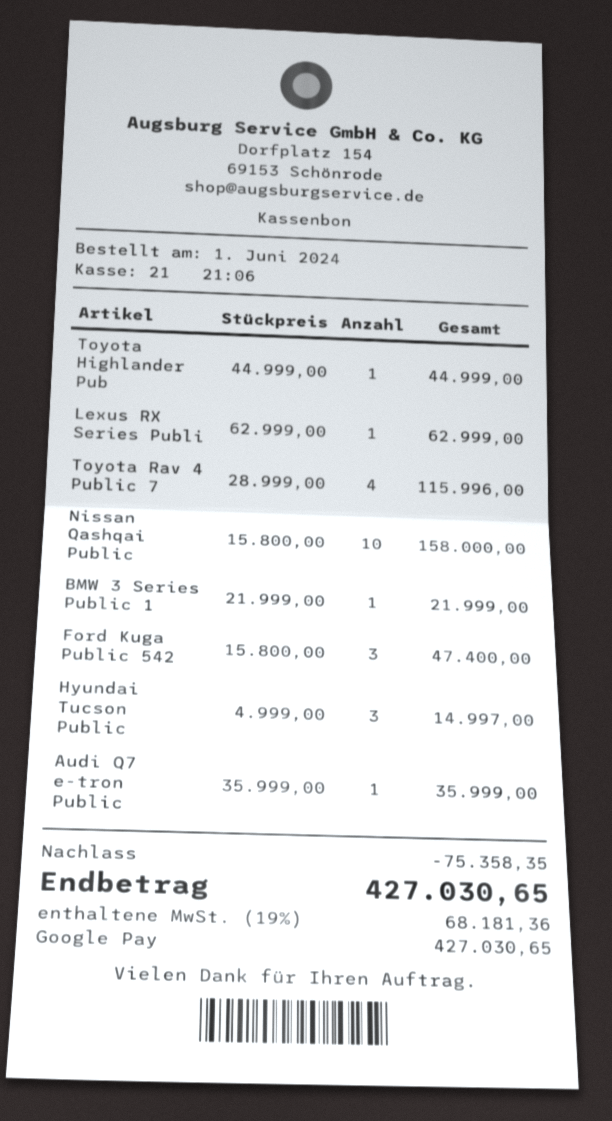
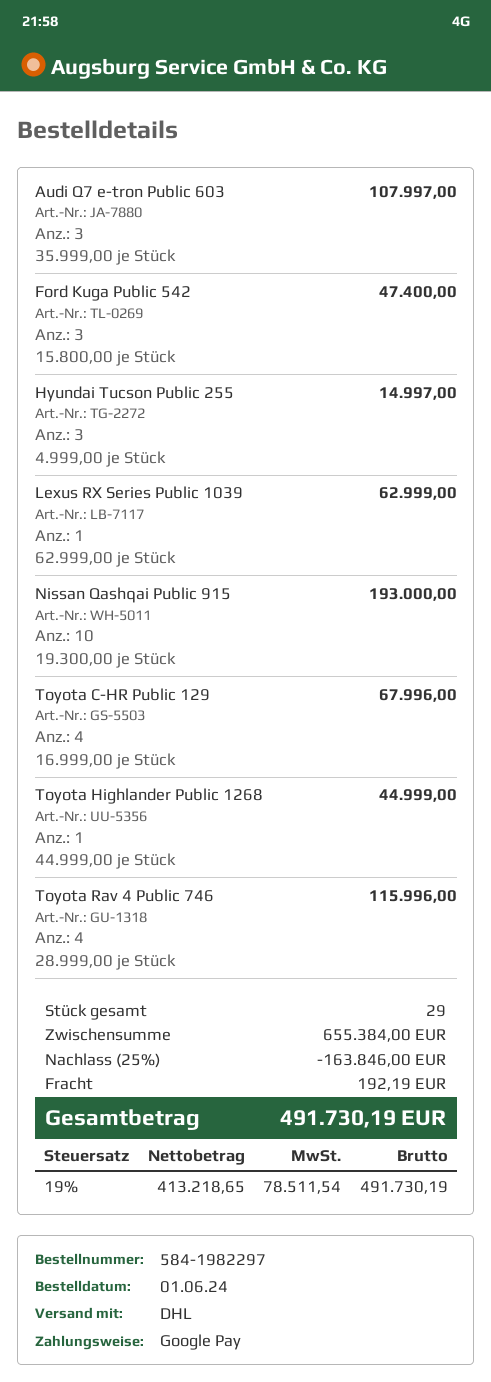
Nissan Qashqai Public: 10 x 15800.00 = 158000.00 -> 10 x 19300.00 = 193000.00
BMW 3 Series Public 1: 1 x 21999.00 = 21999.00 -> none
Audi Q7 e-tron Public: 1 x 35999.00 = 35999.00 -> 3 x 35999.00 = 107997.00
Toyota C-HR Public 129: none -> 4 x 16999.00 = 67996.00
discount: 75358.35 -> 163846.00
shipping: none -> 192.19
tax: 19% = 68181.36 -> 19% = 78511.54
total: 427030.65 -> 491730.19

